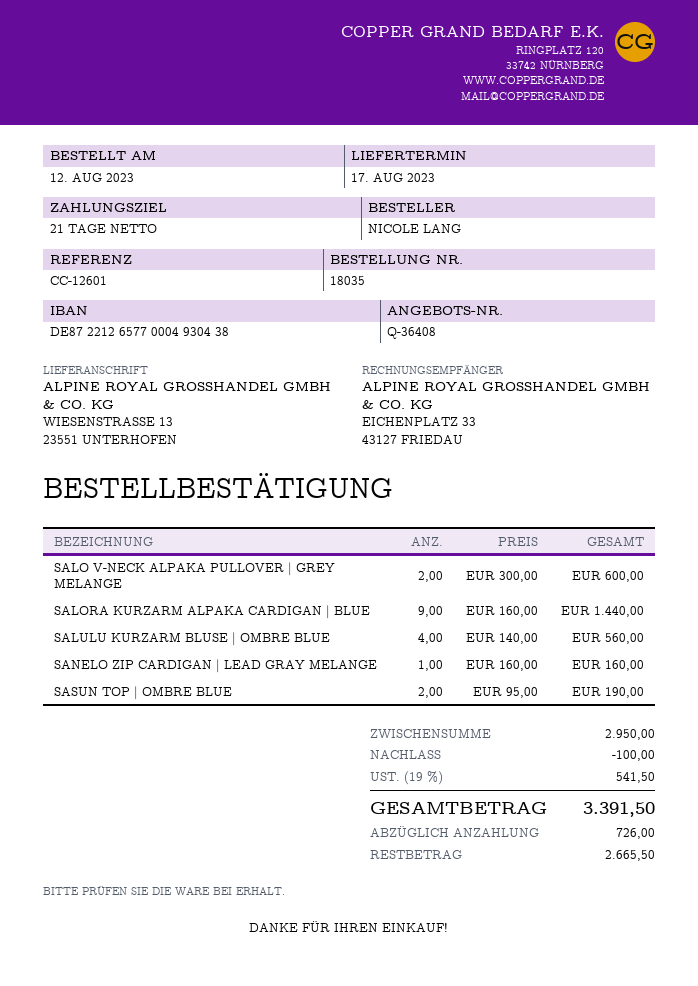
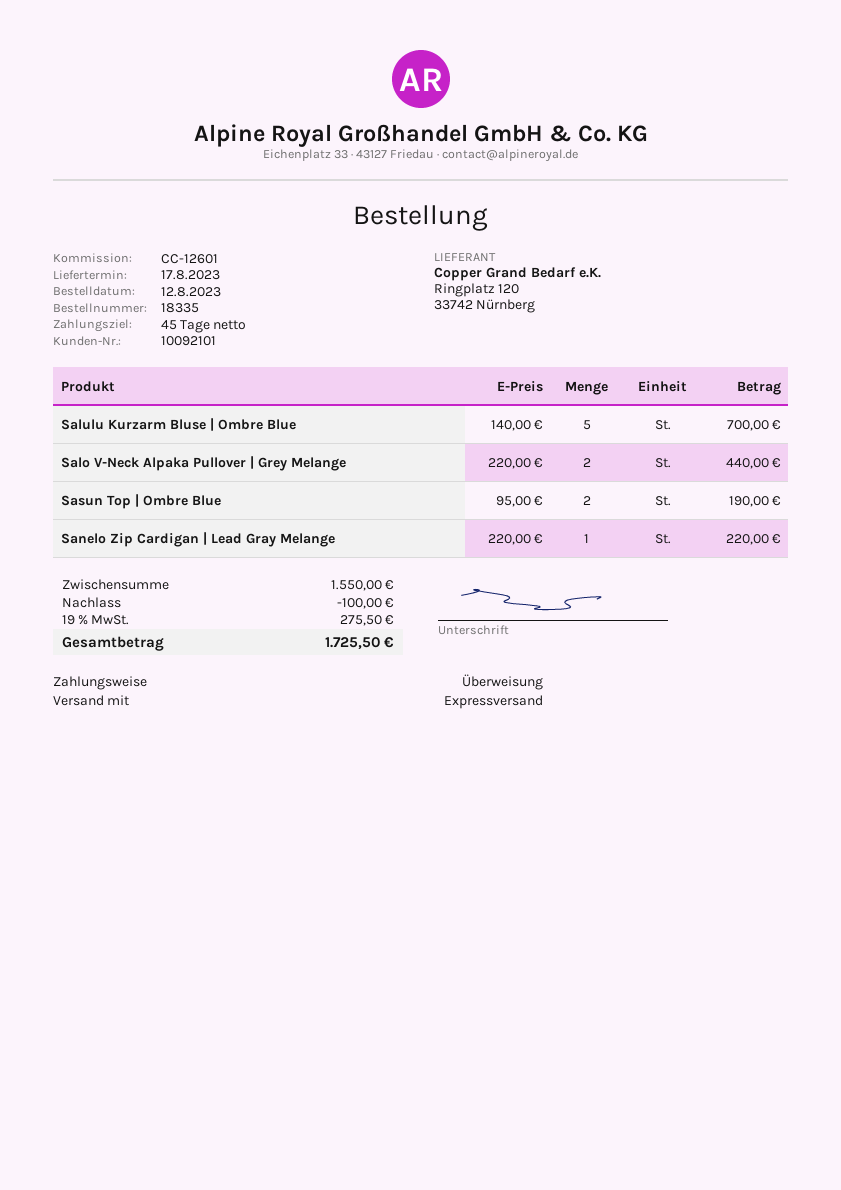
order number: 18035 -> 18335
payment terms: 21 days -> 45 days
SALO V-NECK ALPAKA PULLOVER | GREY MELANGE: 2 x 300.00 = 600.00 -> 2 x 220.00 = 440.00
SALORA KURZARM ALPAKA CARDIGAN | BLUE: 9 x 160.00 = 1440.00 -> none
SALULU KURZARM BLUSE | OMBRE BLUE: 4 x 140.00 = 560.00 -> 5 x 140.00 = 700.00
SANELO ZIP CARDIGAN | LEAD GRAY MELANGE: 1 x 160.00 = 160.00 -> 1 x 220.00 = 220.00
subtotal: 2950.00 -> 1550.00
tax: 19% = 541.50 -> 19% = 275.50
total: 3391.50 -> 1725.50

